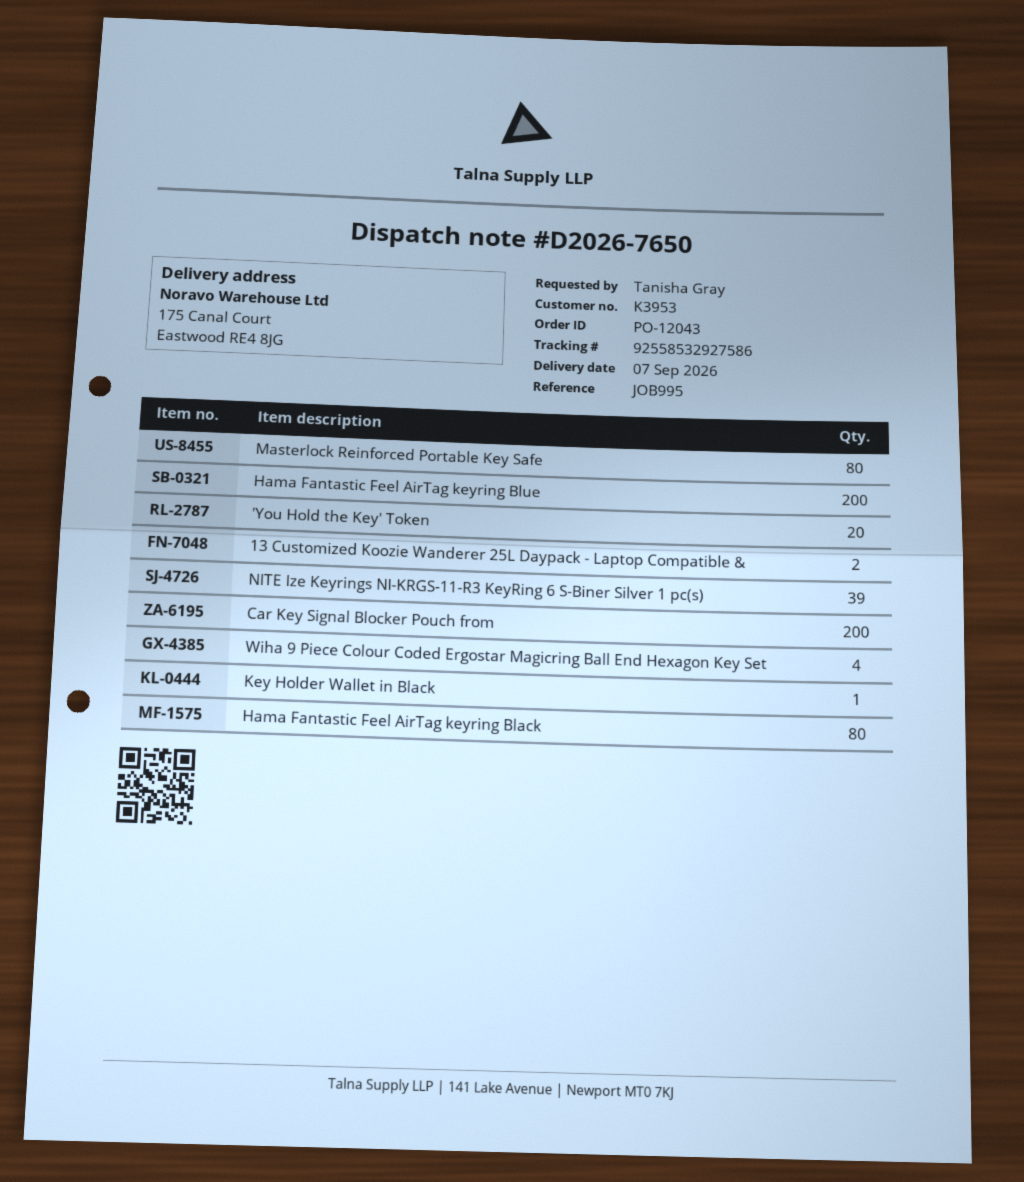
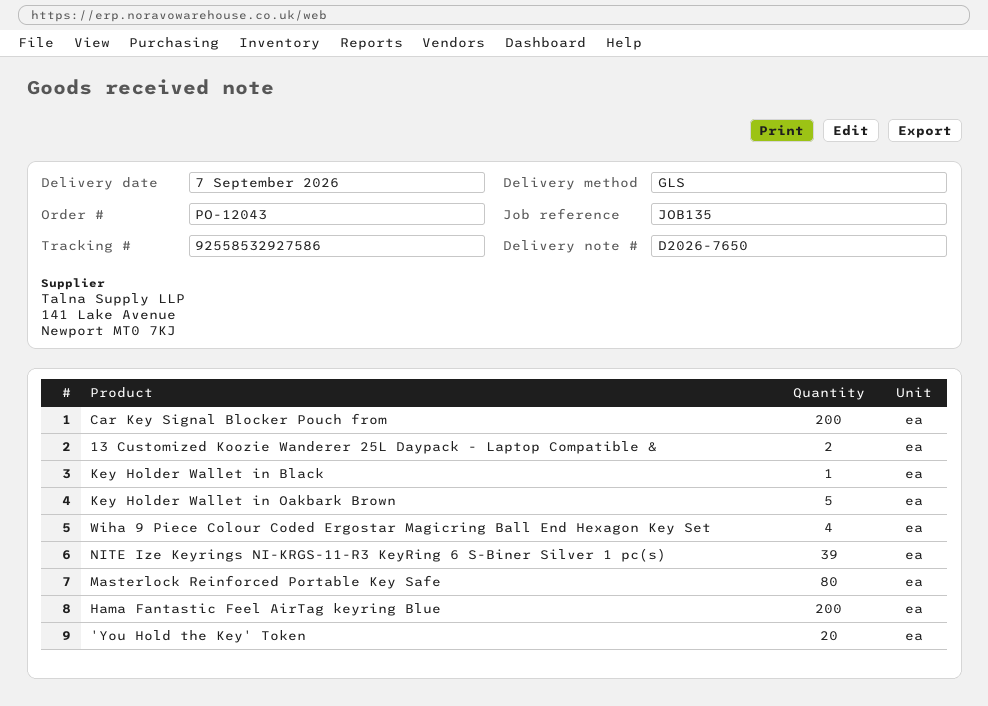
reference: JOB995 -> JOB135
Hama Fantastic Feel AirTag keyring Black: 80 -> none
Key Holder Wallet in Oakbark Brown: none -> 5

